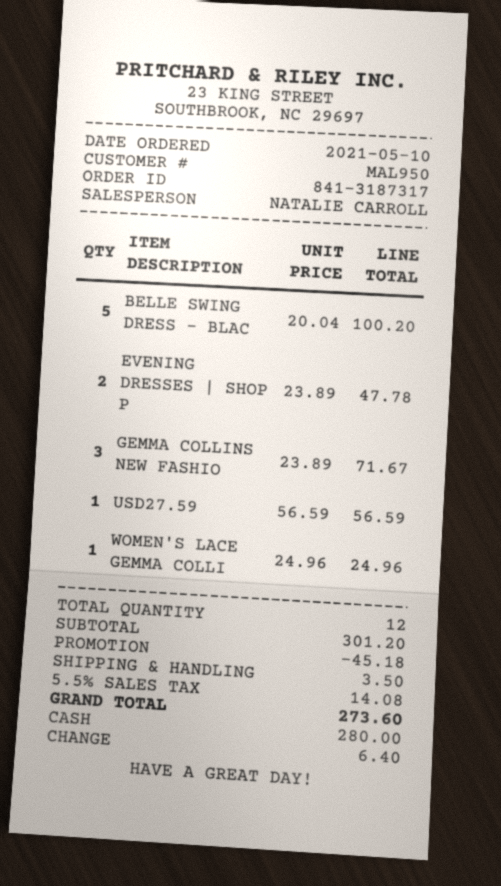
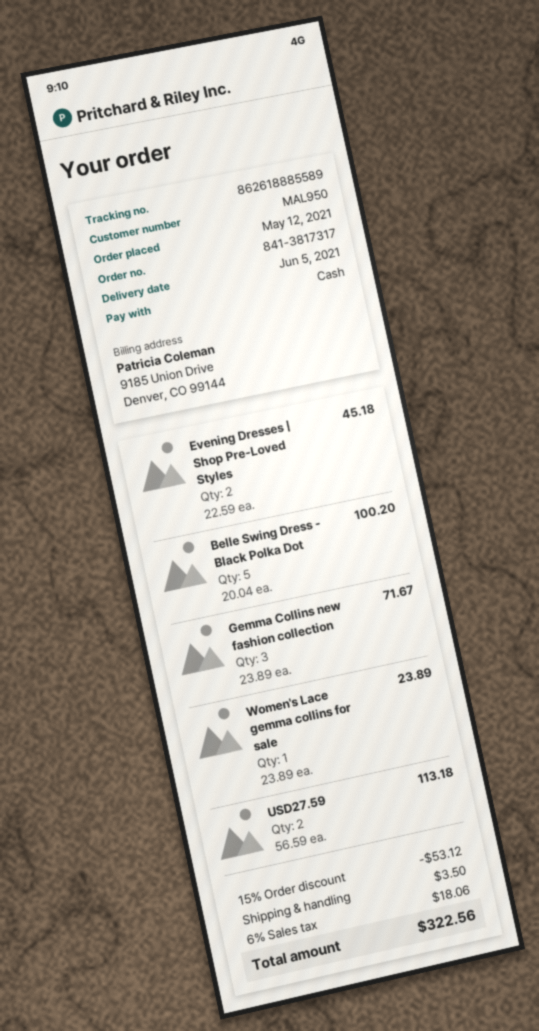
order number: 841-3187317 -> 841-3817317
order date: 2021-05-10 -> 2021-05-12
EVENING DRESSES | SHOP P: 2 x 23.89 = 47.78 -> 2 x 22.59 = 45.18
USD27.59: 1 x 56.59 = 56.59 -> 2 x 56.59 = 113.18
WOMEN'S LACE GEMMA COLLI: 1 x 24.96 = 24.96 -> 1 x 23.89 = 23.89
discount: 45.18 -> 53.12
tax: 5.5% = 14.08 -> 6% = 18.06
total: 273.60 -> 322.56

